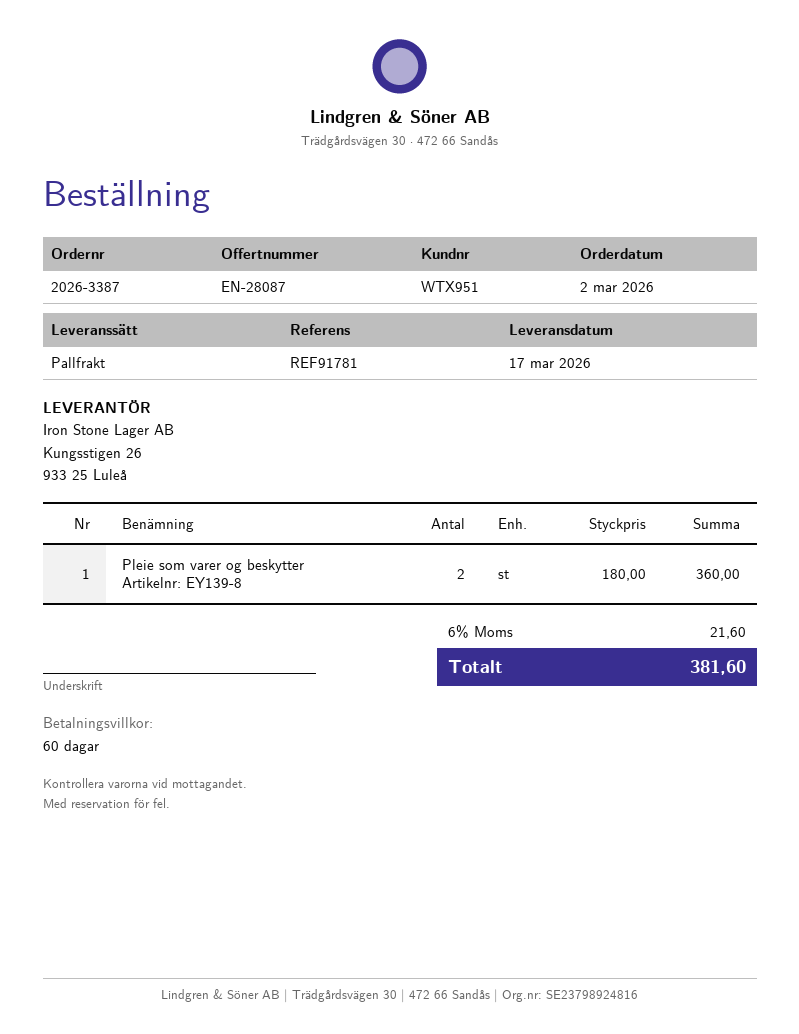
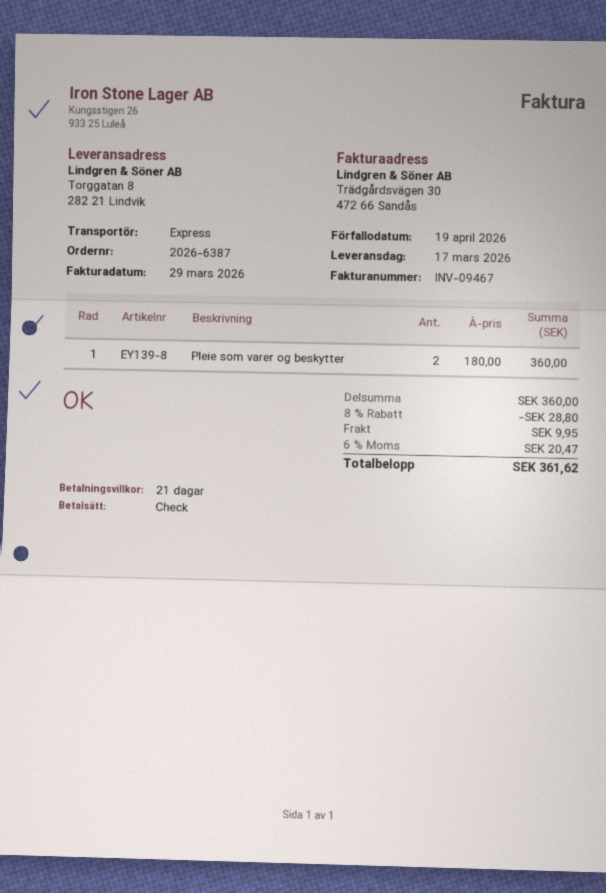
order number: 2026-3387 -> 2026-6387
payment terms: 60 days -> 21 days
shipping method: pallet freight -> express
discount: none -> 8% = 28.80
shipping: none -> 9.95
tax: 6% = 21.60 -> 6% = 20.47
total: 381.60 -> 361.62

